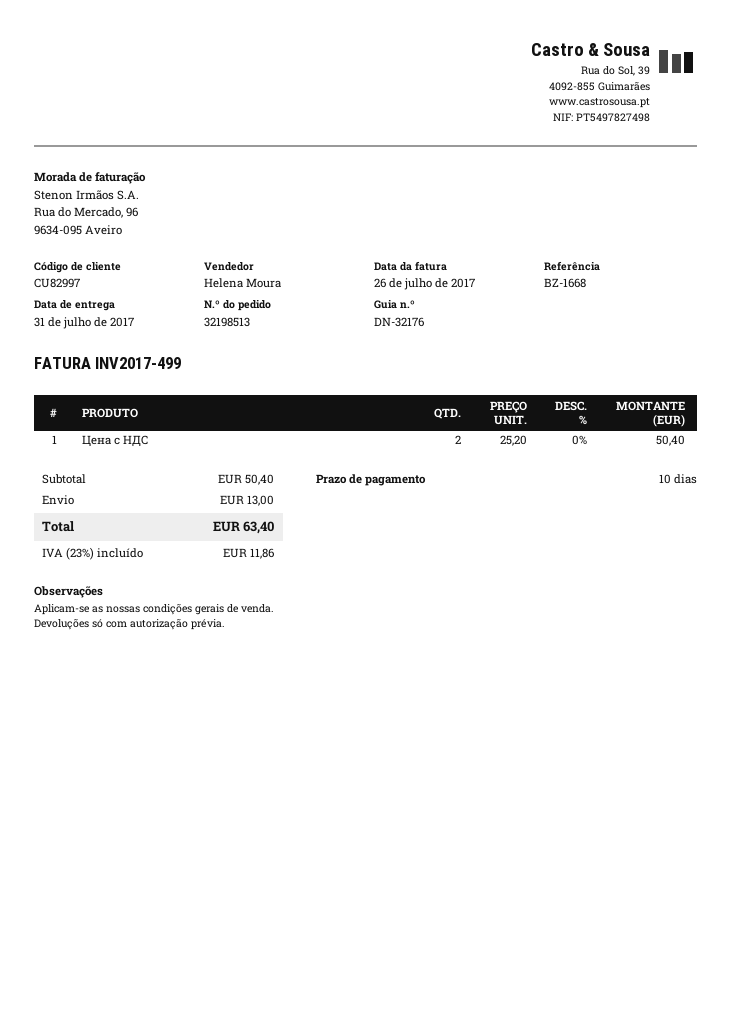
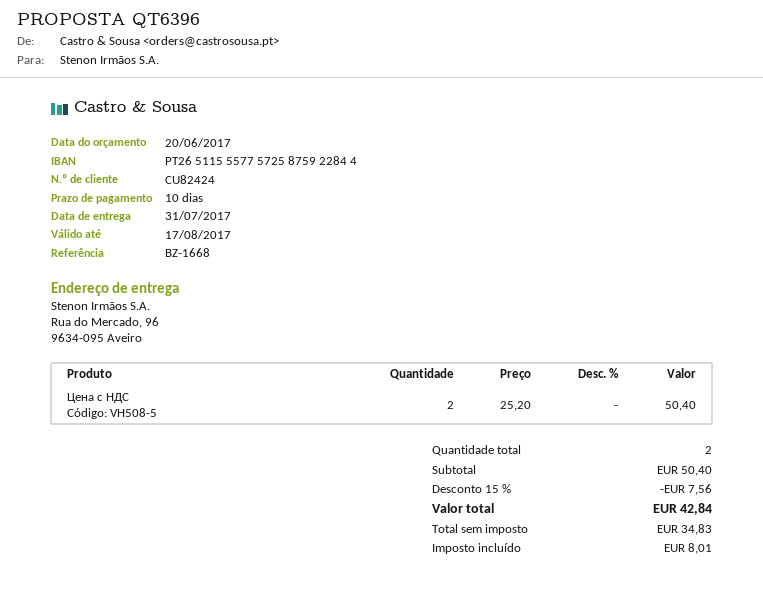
customer number: CU82997 -> CU82424
discount: none -> 15% = 7.56
shipping: 13.00 -> none
tax: 11.86 -> 8.01
total: 63.40 -> 42.84

